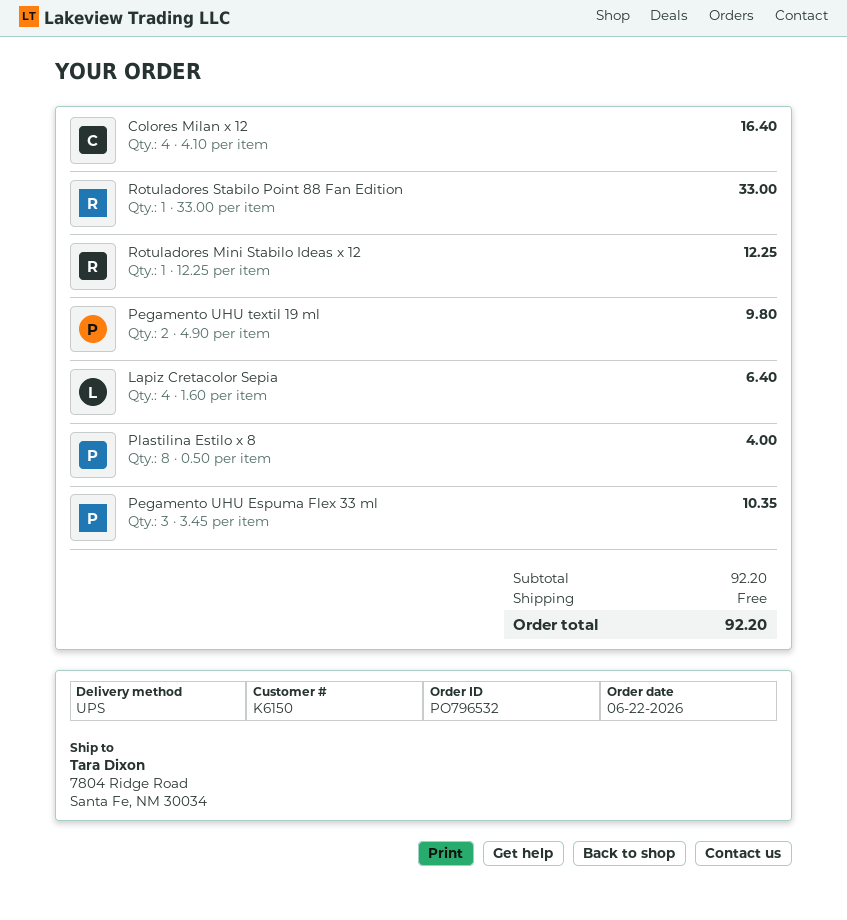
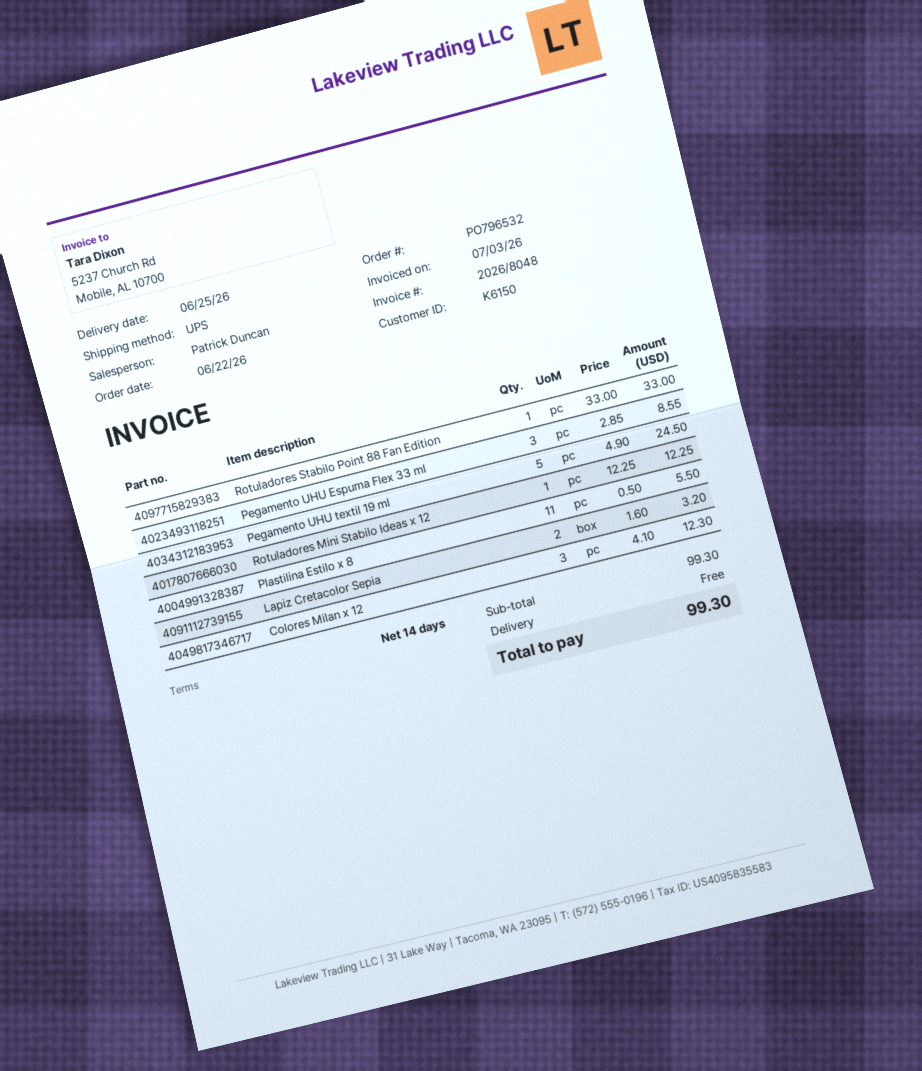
Colores Milan x 12: 4 x 4.10 = 16.40 -> 3 x 4.10 = 12.30
Pegamento UHU textil 19 ml: 2 x 4.90 = 9.80 -> 5 x 4.90 = 24.50
Lapiz Cretacolor Sepia: 4 x 1.60 = 6.40 -> 2 x 1.60 = 3.20
Plastilina Estilo x 8: 8 x 0.50 = 4.00 -> 11 x 0.50 = 5.50
Pegamento UHU Espuma Flex 33 ml: 3 x 3.45 = 10.35 -> 3 x 2.85 = 8.55
subtotal: 92.20 -> 99.30
total: 92.20 -> 99.30

